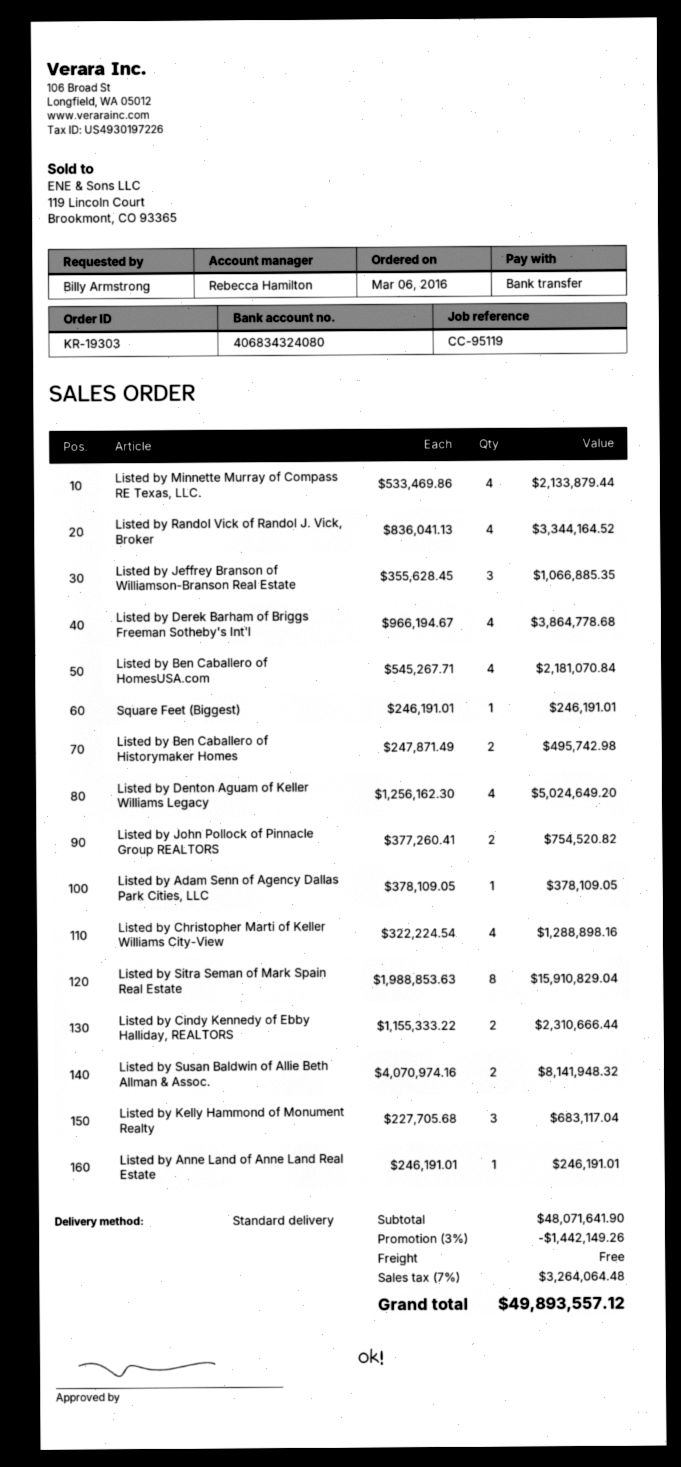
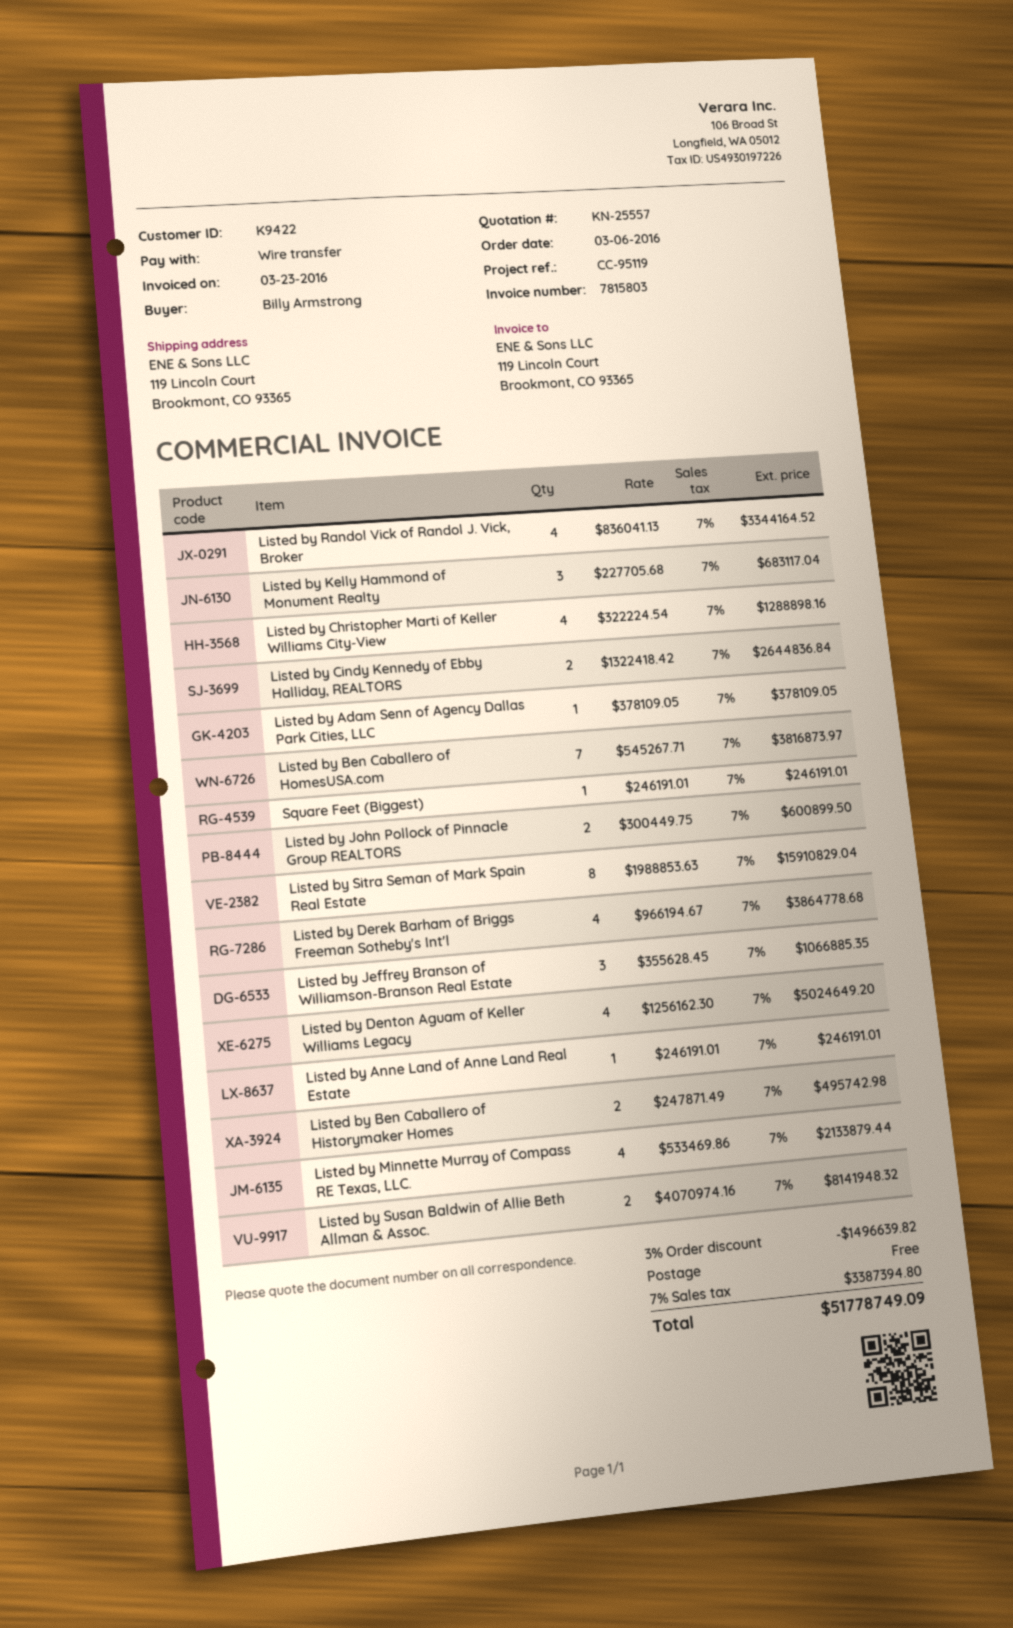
Listed by Ben Caballero of HomesUSA.com: 4 x 545267.71 = 2181070.84 -> 7 x 545267.71 = 3816873.97
Listed by John Pollock of Pinnacle Group REALTORS: 2 x 377260.41 = 754520.82 -> 2 x 300449.75 = 600899.50
Listed by Cindy Kennedy of Ebby Halliday, REALTORS: 2 x 1155333.22 = 2310666.44 -> 2 x 1322418.42 = 2644836.84
discount: 3% = 1442149.26 -> 3% = 1496639.82
tax: 7% = 3264064.48 -> 7% = 3387394.80
total: 49893557.12 -> 51778749.09

